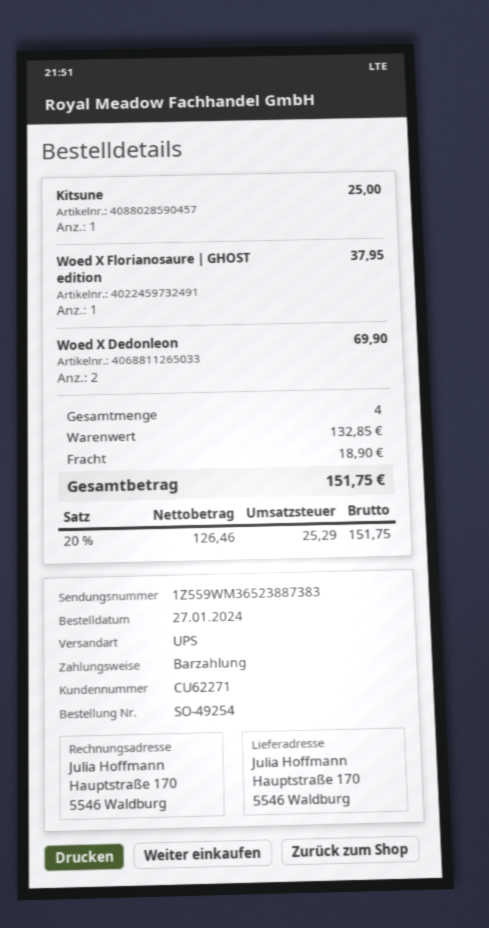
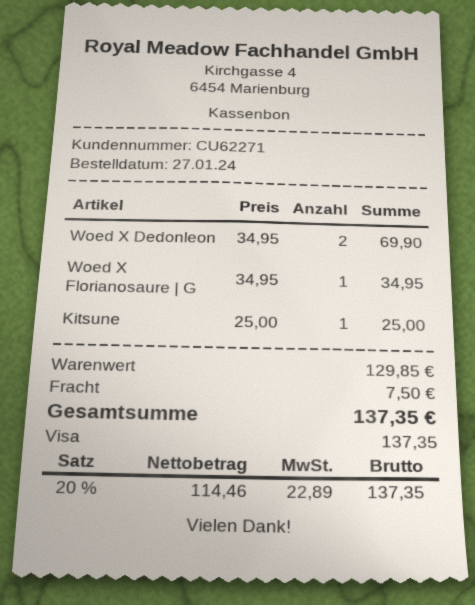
payment method: cash -> Visa
Woed X Florianosaure | GHOST edition: 1 for 37.95 -> 1 for 34.95
subtotal: 132.85 -> 129.85
shipping: 18.90 -> 7.50
net: 126.46 -> 114.46
tax: 20% = 25.29 -> 20% = 22.89
total: 151.75 -> 137.35

